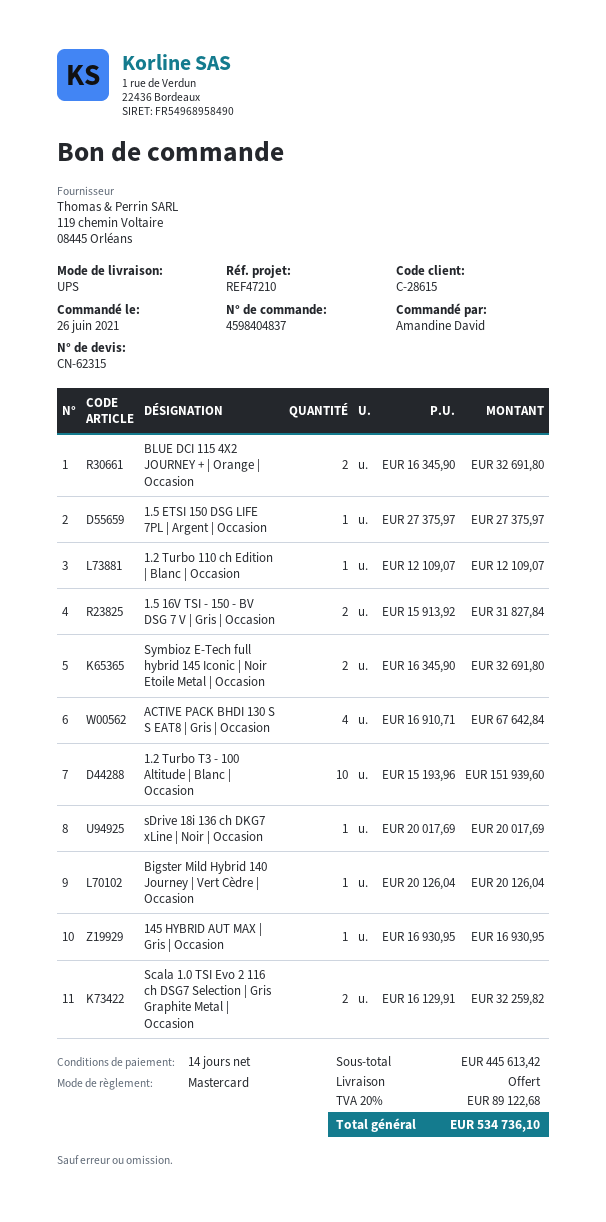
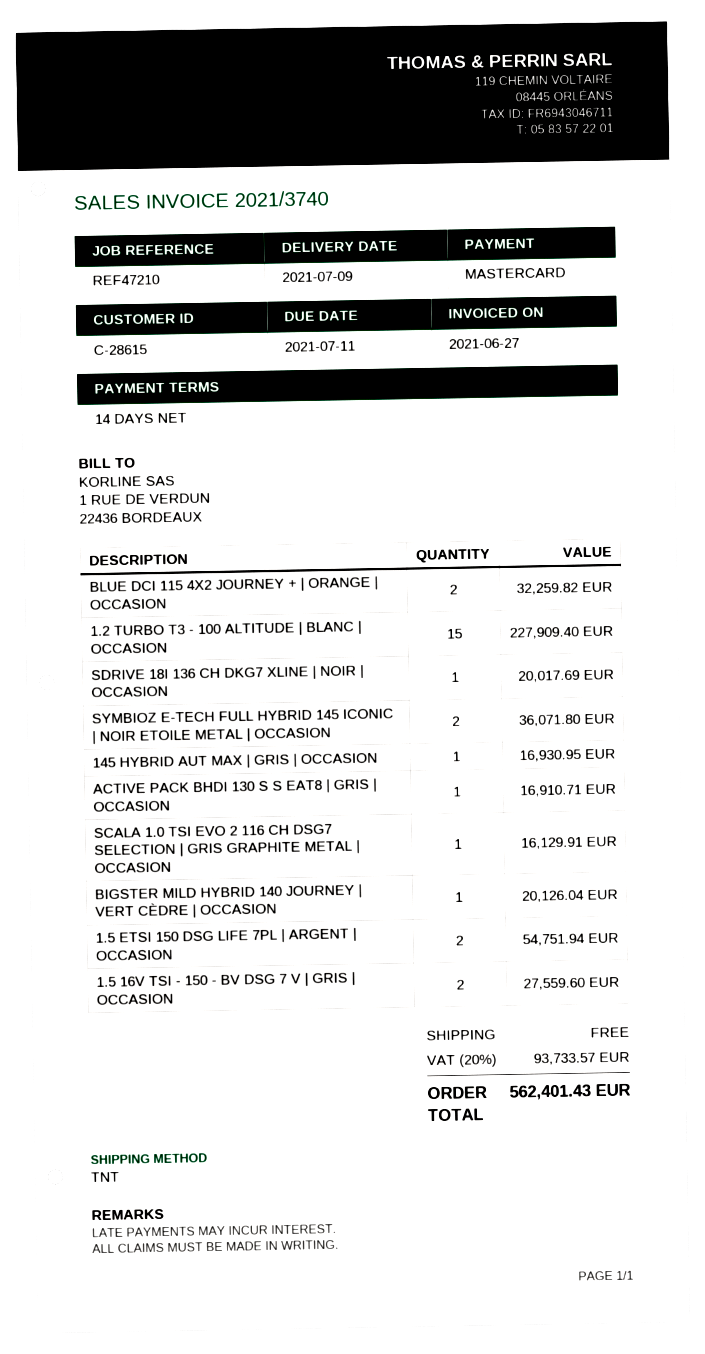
shipping method: UPS -> TNT
BLUE DCI 115 4X2 JOURNEY + | Orange | Occasion: 2 for 32691.80 -> 2 for 32259.82
1.5 ETSI 150 DSG LIFE 7PL | Argent | Occasion: 1 for 27375.97 -> 2 for 54751.94
1.2 Turbo 110 ch Edition | Blanc | Occasion: 1 for 12109.07 -> none
1.5 16V TSI - 150 - BV DSG 7 V | Gris | Occasion: 2 for 31827.84 -> 2 for 27559.60
Symbioz E-Tech full hybrid 145 Iconic | Noir Etoile Metal | Occasion: 2 for 32691.80 -> 2 for 36071.80
ACTIVE PACK BHDI 130 S S EAT8 | Gris | Occasion: 4 for 67642.84 -> 1 for 16910.71
1.2 Turbo T3 - 100 Altitude | Blanc | Occasion: 10 for 151939.60 -> 15 for 227909.40
Scala 1.0 TSI Evo 2 116 ch DSG7 Selection | Gris Graphite Metal | Occasion: 2 for 32259.82 -> 1 for 16129.91
tax: 20% = 89122.68 -> 20% = 93733.57
total: 534736.10 -> 562401.43

